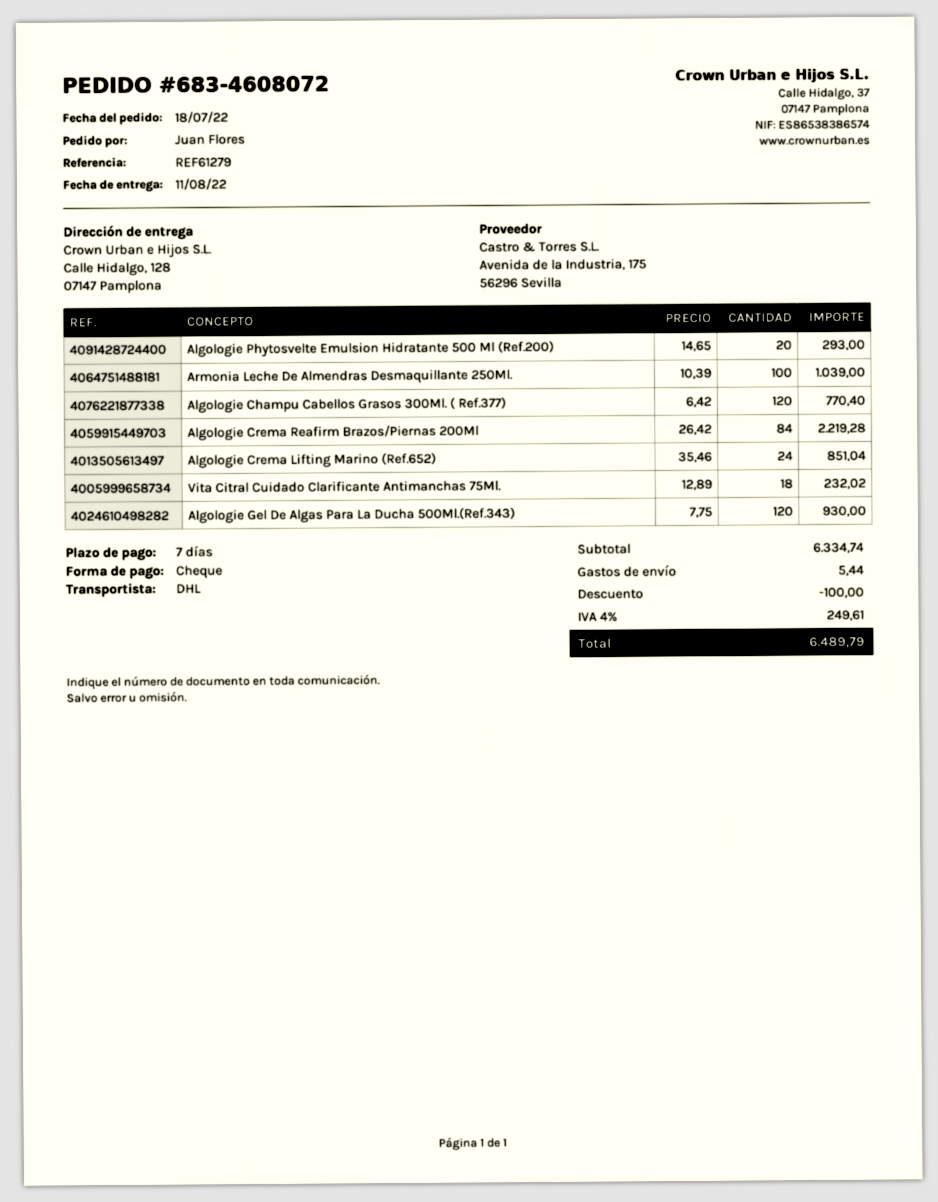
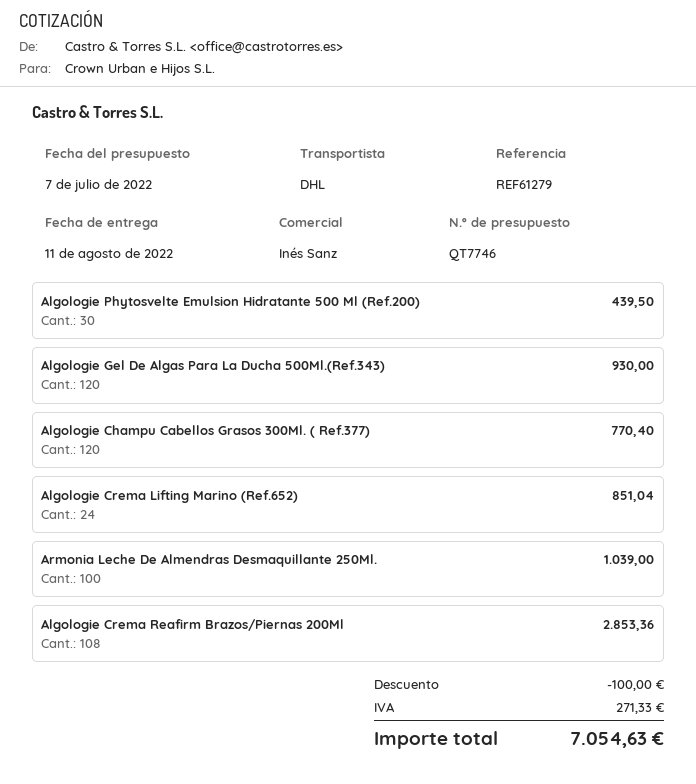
Algologie Phytosvelte Emulsion Hidratante 500 Ml (Ref.200): 20 for 293.00 -> 30 for 439.50
Algologie Crema Reafirm Brazos/Piernas 200Ml: 84 for 2219.28 -> 108 for 2853.36
Vita Citral Cuidado Clarificante Antimanchas 75Ml.: 18 for 232.02 -> none
shipping: 5.44 -> none
tax: 249.61 -> 271.33
total: 6489.79 -> 7054.63

